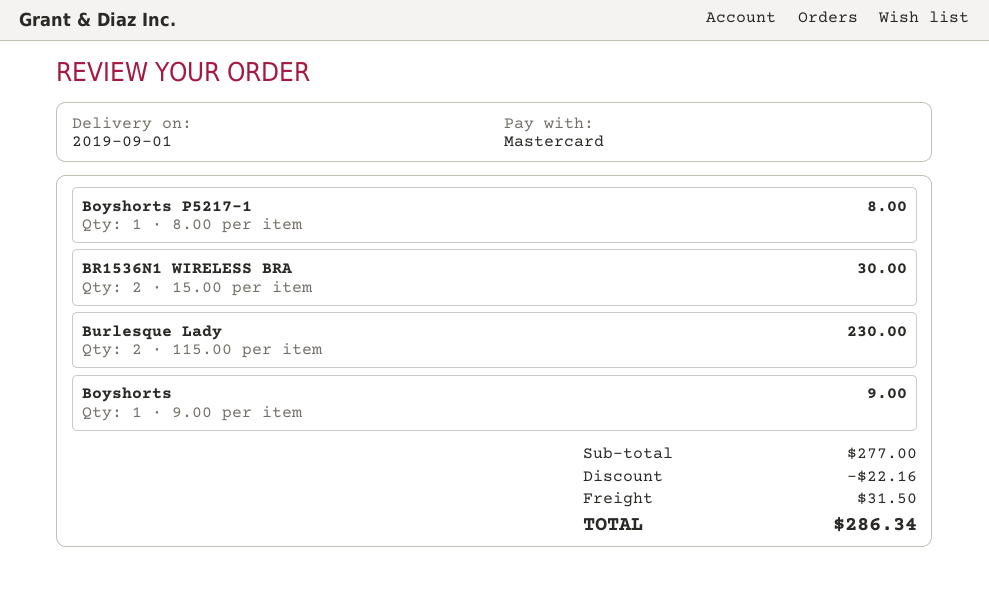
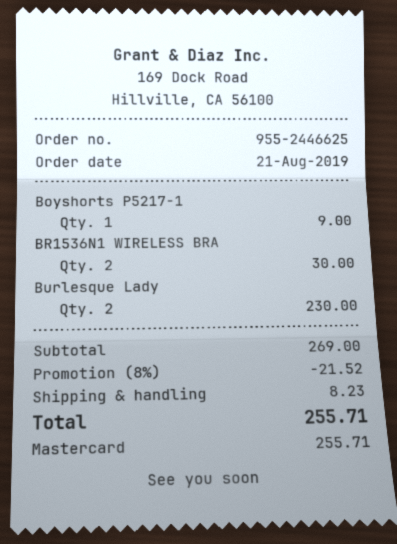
Boyshorts P5217-1: 1 for 8.00 -> 1 for 9.00
Boyshorts: 1 for 9.00 -> none
subtotal: 277.00 -> 269.00
discount: 22.16 -> 21.52
shipping: 31.50 -> 8.23
total: 286.34 -> 255.71

